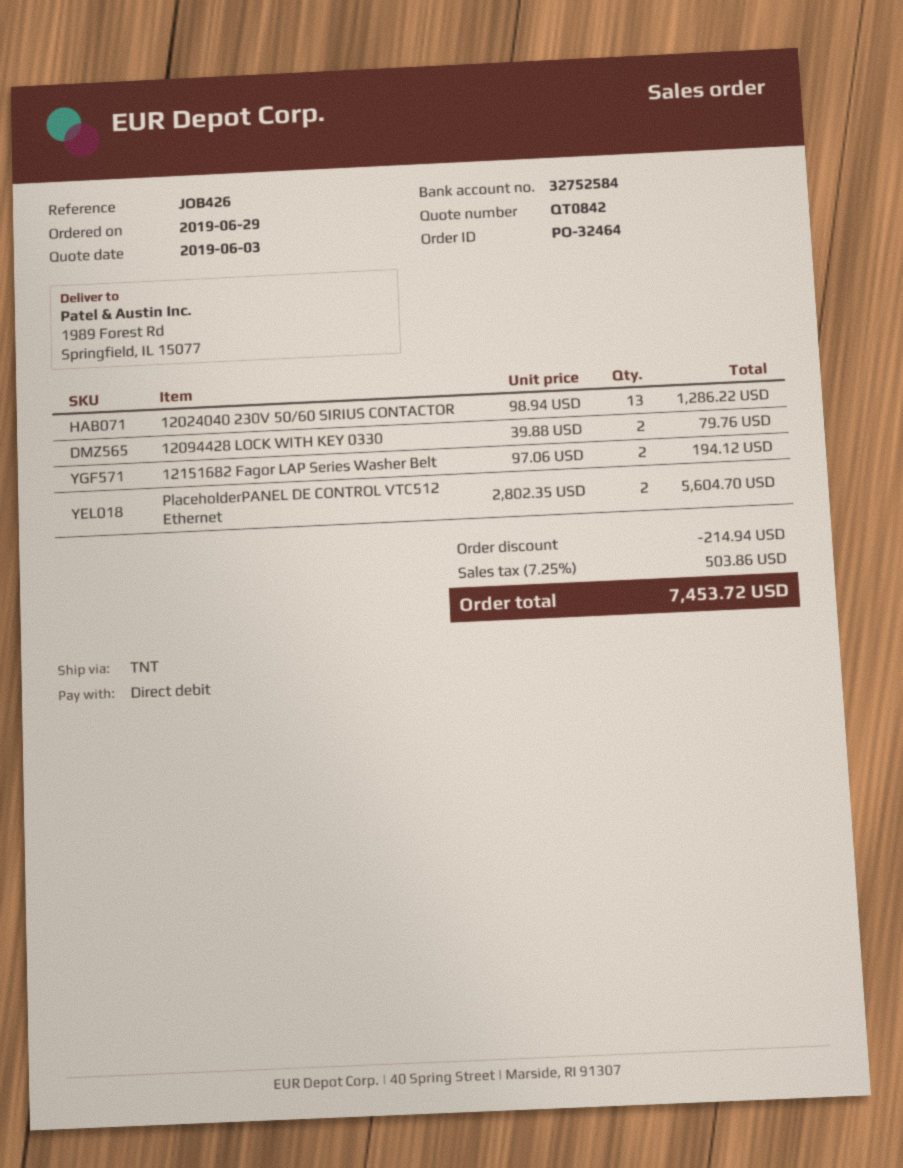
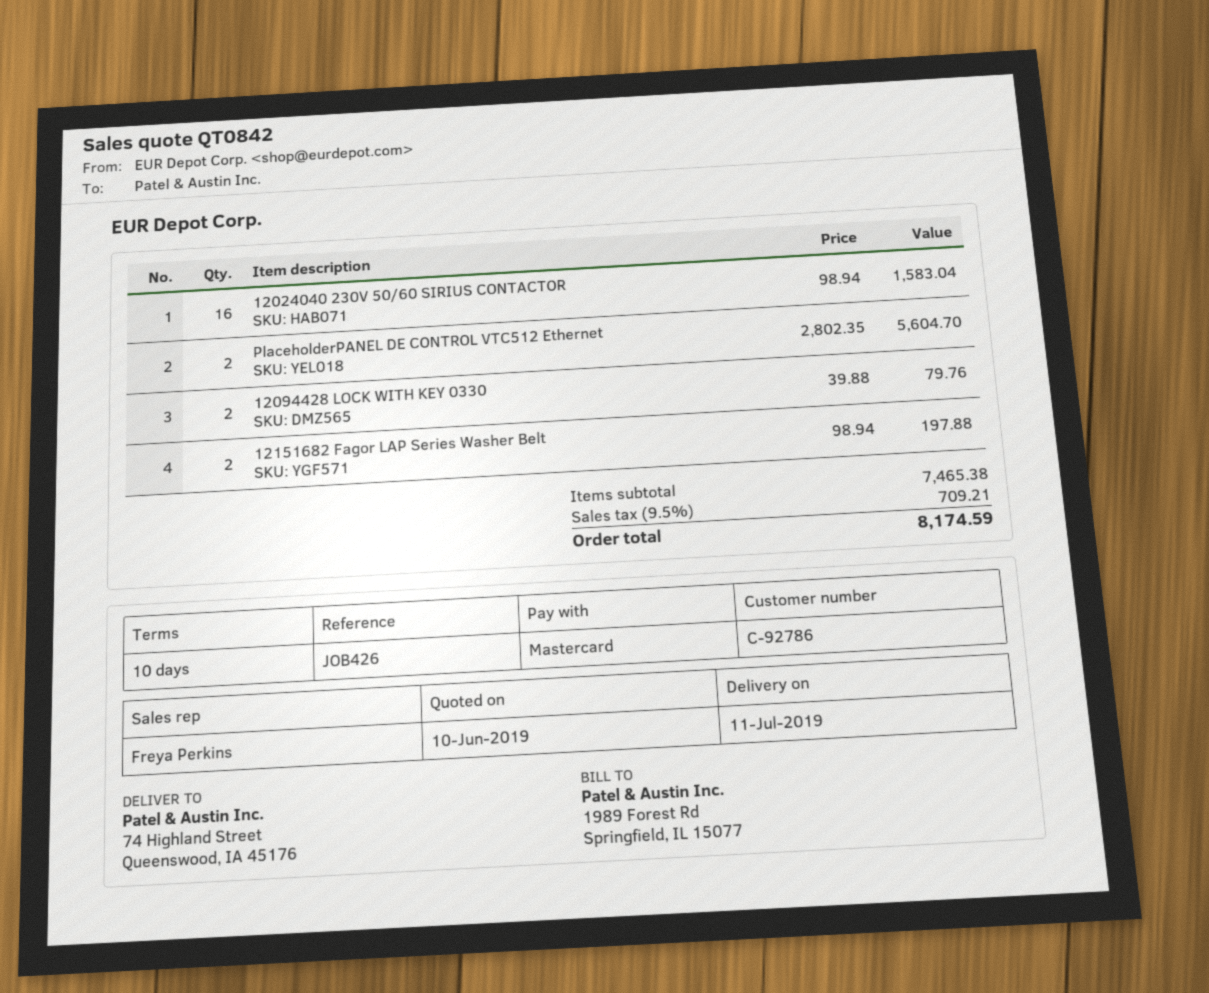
quote date: 2019-06-03 -> 2019-06-10
payment method: direct debit -> Mastercard
ship to: 1989 Forest Rd, Springfield, IL 15077 -> 74 Highland Street, Queenswood, IA 45176
12024040 230V 50/60 SIRIUS CONTACTOR: 13 x 98.94 = 1286.22 -> 16 x 98.94 = 1583.04
12151682 Fagor LAP Series Washer Belt: 2 x 97.06 = 194.12 -> 2 x 98.94 = 197.88
discount: 214.94 -> none
tax: 7.25% = 503.86 -> 9.5% = 709.21
total: 7453.72 -> 8174.59

